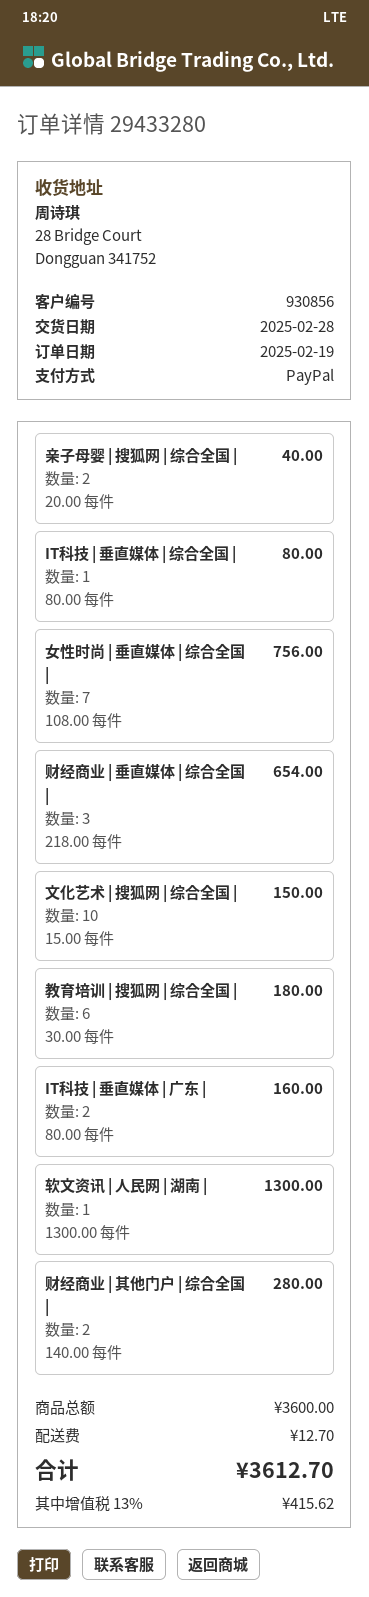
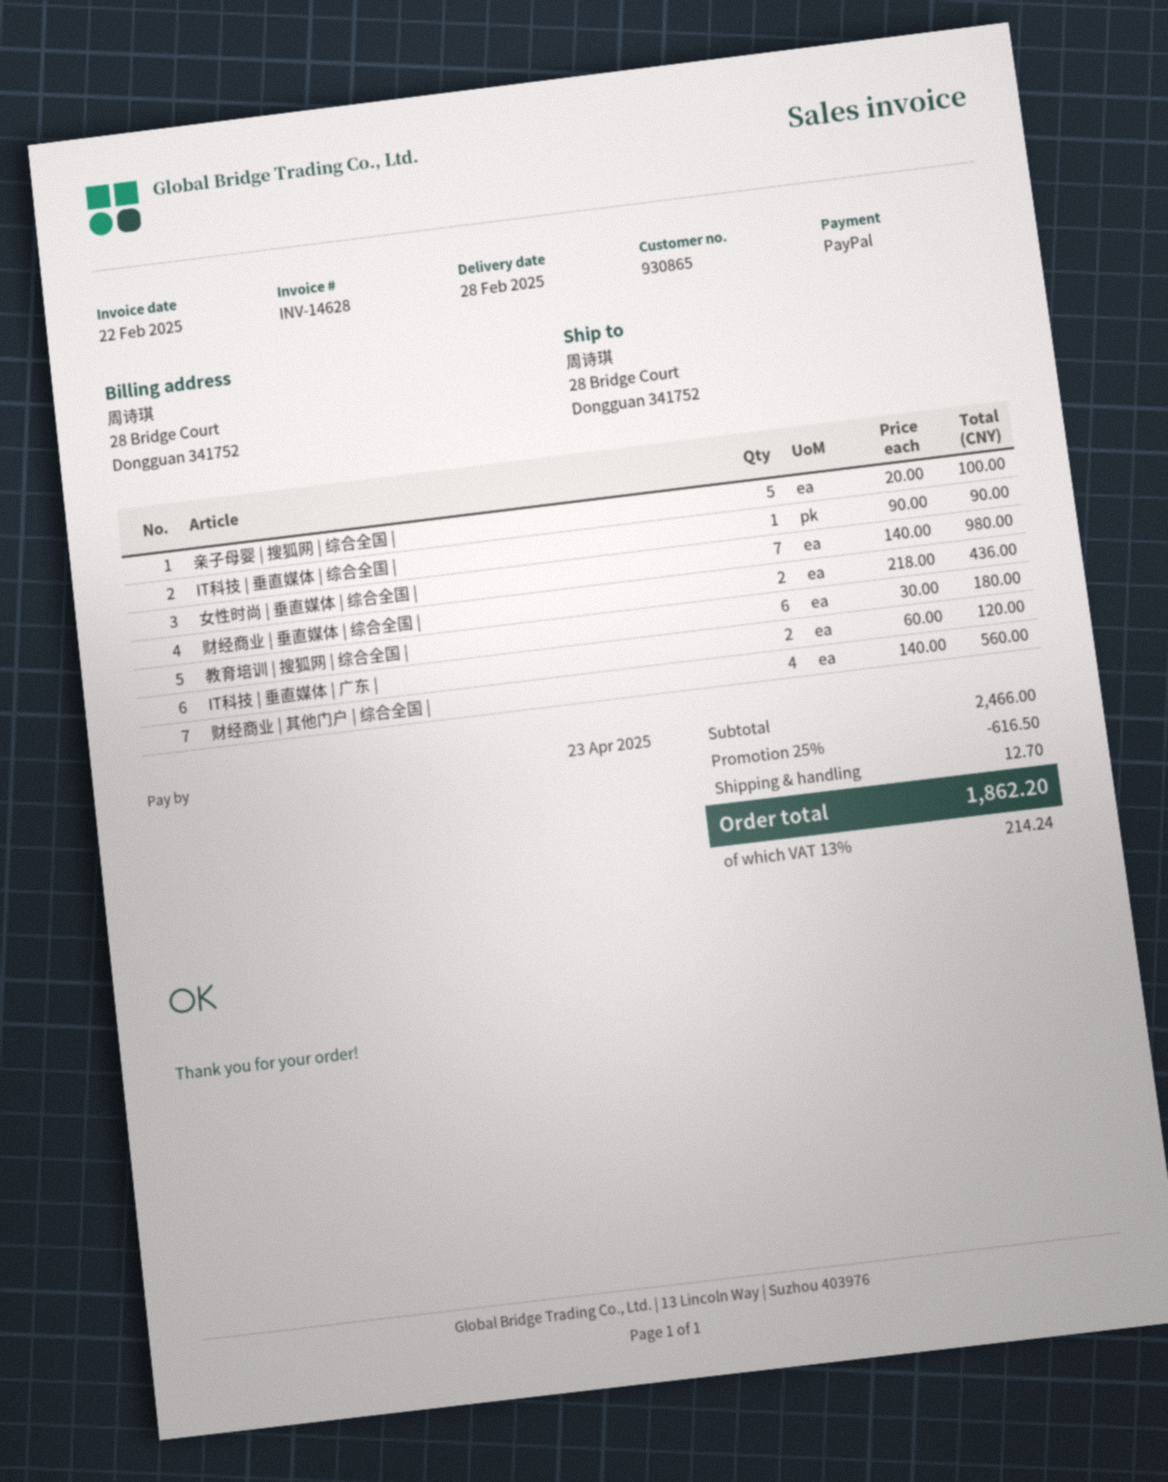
customer number: 930856 -> 930865
亲子母婴 | 搜狐网 | 综合全国 |: 2 x 20.00 = 40.00 -> 5 x 20.00 = 100.00
IT科技 | 垂直媒体 | 综合全国 |: 1 x 80.00 = 80.00 -> 1 x 90.00 = 90.00
女性时尚 | 垂直媒体 | 综合全国 |: 7 x 108.00 = 756.00 -> 7 x 140.00 = 980.00
财经商业 | 垂直媒体 | 综合全国 |: 3 x 218.00 = 654.00 -> 2 x 218.00 = 436.00
文化艺术 | 搜狐网 | 综合全国 |: 10 x 15.00 = 150.00 -> none
IT科技 | 垂直媒体 | 广东 |: 2 x 80.00 = 160.00 -> 2 x 60.00 = 120.00
软文资讯 | 人民网 | 湖南 |: 1 x 1300.00 = 1300.00 -> none
财经商业 | 其他门户 | 综合全国 |: 2 x 140.00 = 280.00 -> 4 x 140.00 = 560.00
subtotal: 3600.00 -> 2466.00
discount: none -> 25% = 616.50
tax: 13% = 415.62 -> 13% = 214.24
total: 3612.70 -> 1862.20

